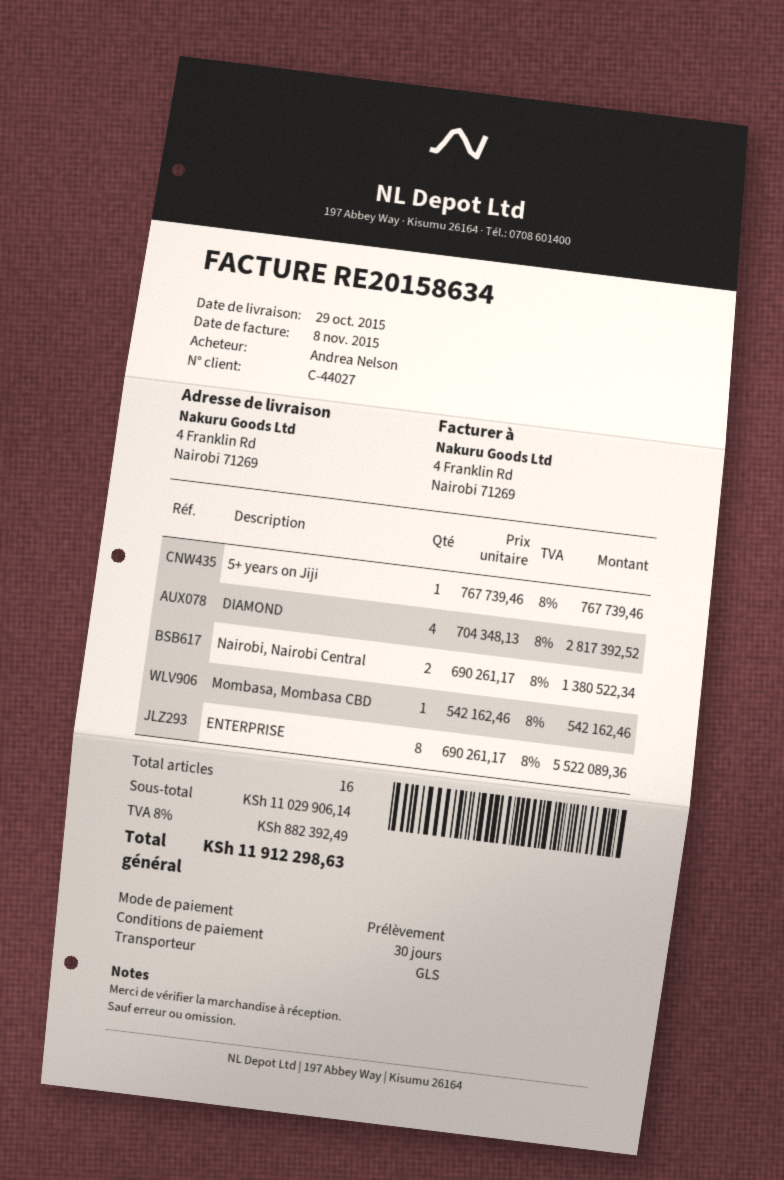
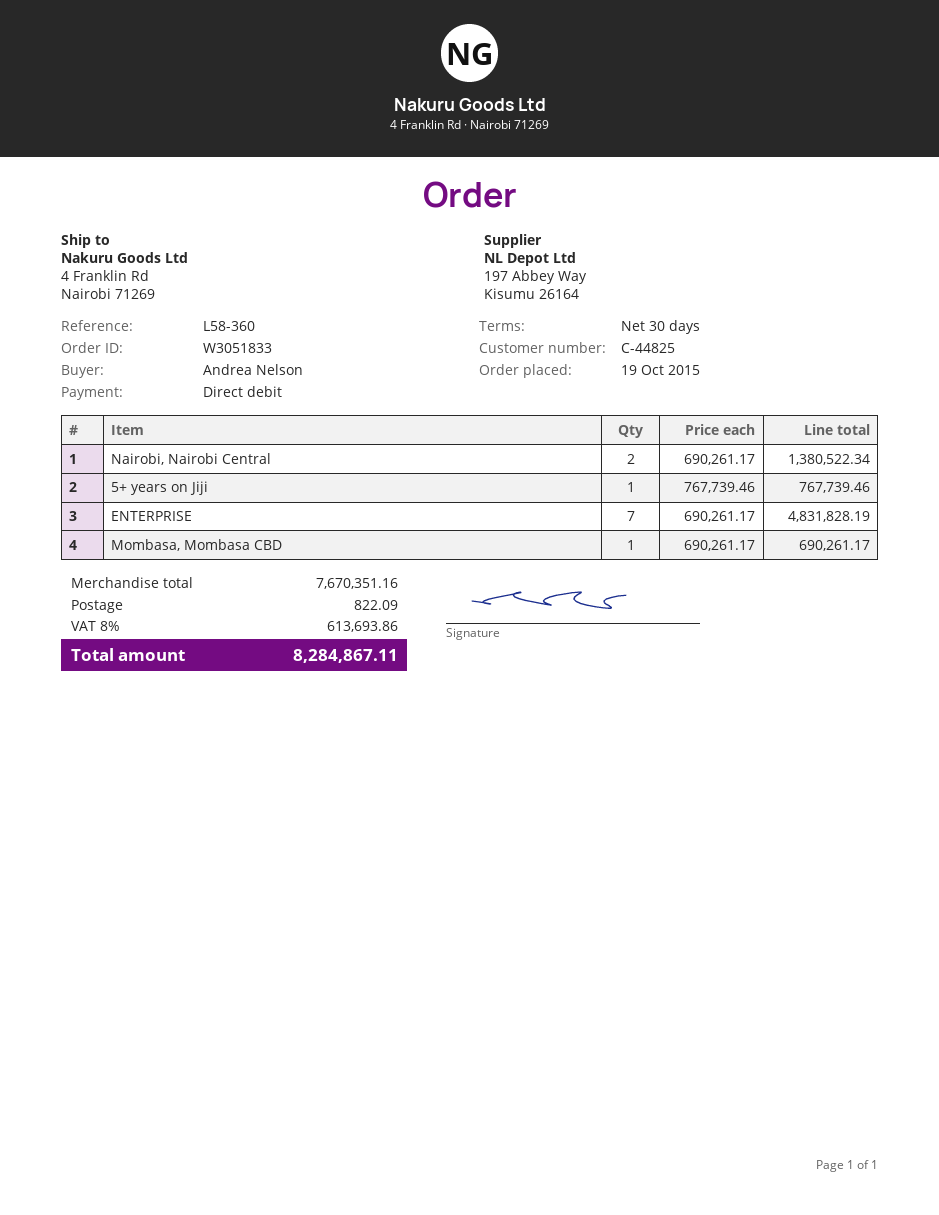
customer number: C-44027 -> C-44825
DIAMOND: 4 x 704348.13 = 2817392.52 -> none
Mombasa, Mombasa CBD: 1 x 542162.46 = 542162.46 -> 1 x 690261.17 = 690261.17
ENTERPRISE: 8 x 690261.17 = 5522089.36 -> 7 x 690261.17 = 4831828.19
subtotal: 11029906.14 -> 7670351.16
shipping: none -> 822.09
tax: 8% = 882392.49 -> 8% = 613693.86
total: 11912298.63 -> 8284867.11

